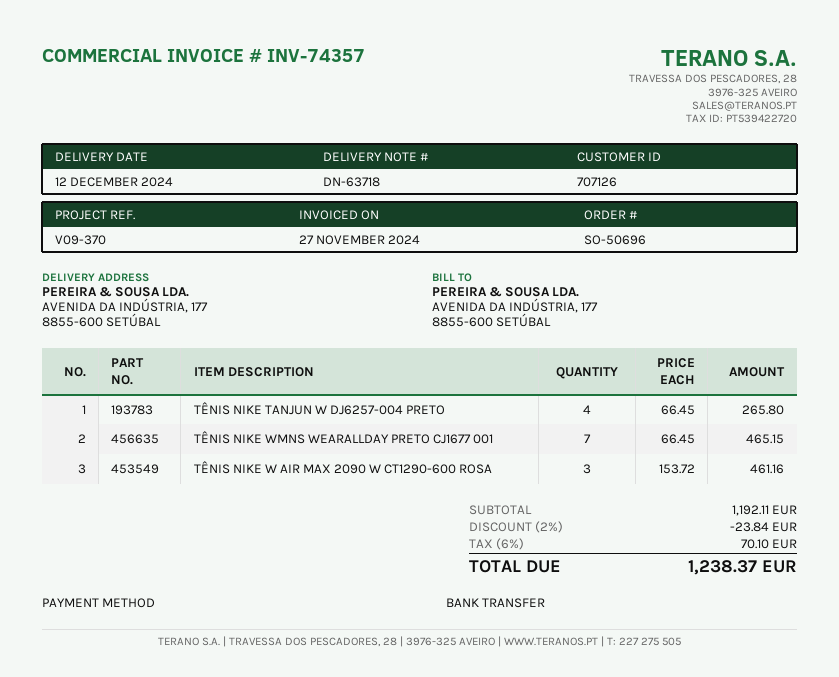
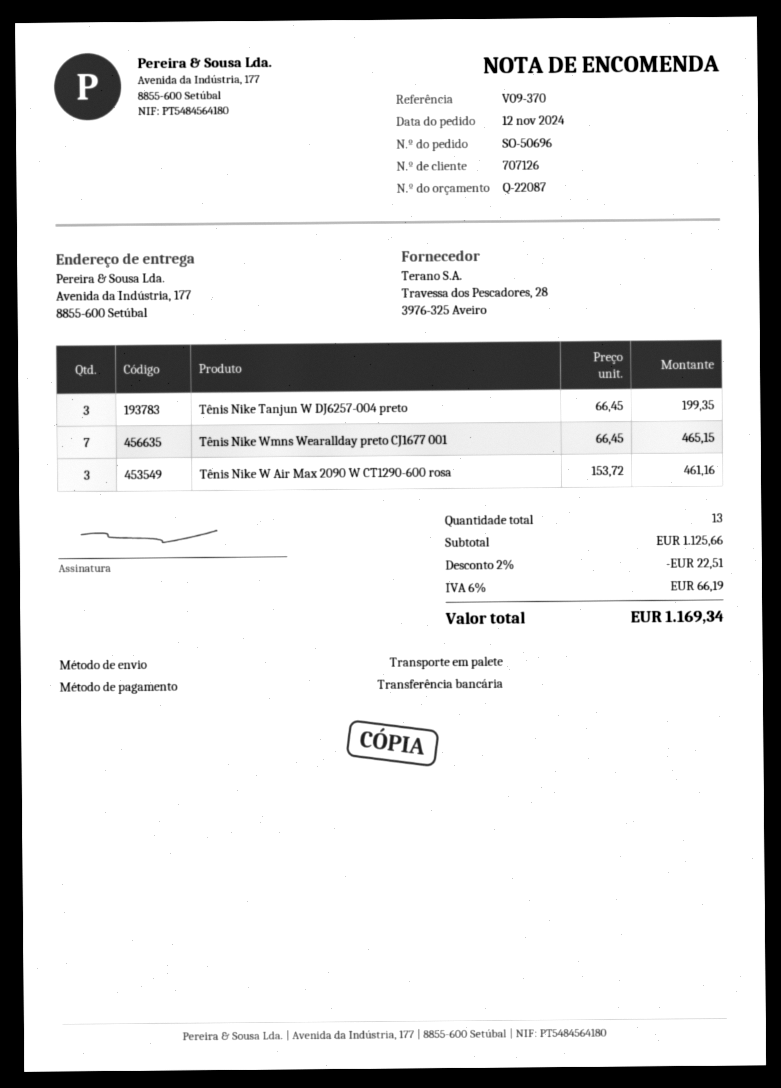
TÊNIS NIKE TANJUN W DJ6257-004 PRETO: 4 x 66.45 = 265.80 -> 3 x 66.45 = 199.35
subtotal: 1192.11 -> 1125.66
discount: 2% = 23.84 -> 2% = 22.51
tax: 6% = 70.10 -> 6% = 66.19
total: 1238.37 -> 1169.34

